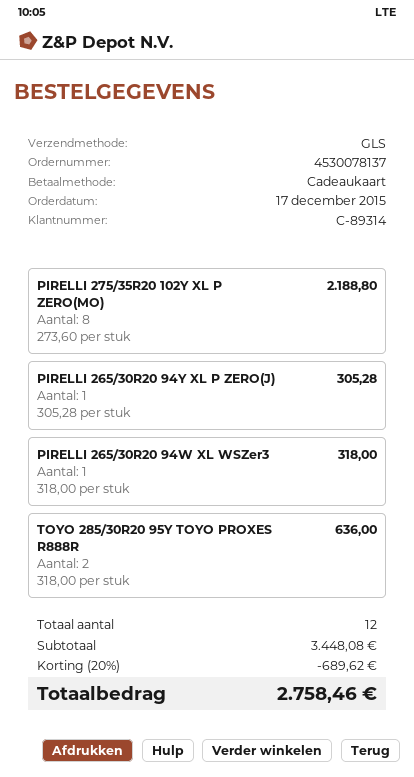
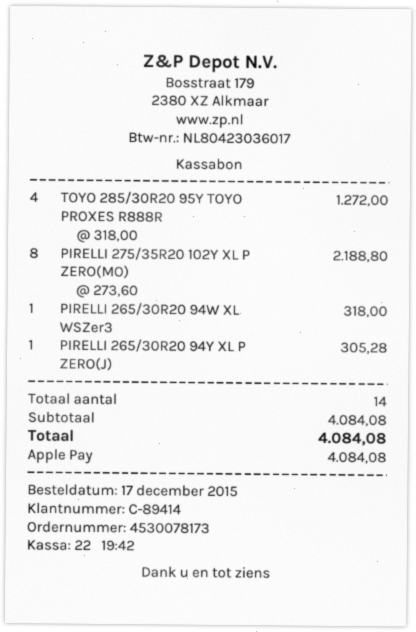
order number: 4530078137 -> 4530078173
customer number: C-89314 -> C-89414
payment method: gift card -> Apple Pay
TOYO 285/30R20 95Y TOYO PROXES R888R: 2 x 318.00 = 636.00 -> 4 x 318.00 = 1272.00
total quantity: 12 -> 14
subtotal: 3448.08 -> 4084.08
discount: 20% = 689.62 -> none
total: 2758.46 -> 4084.08

